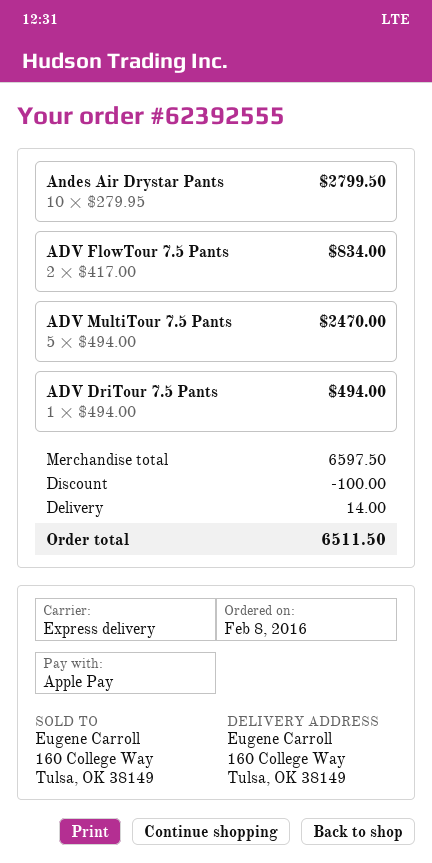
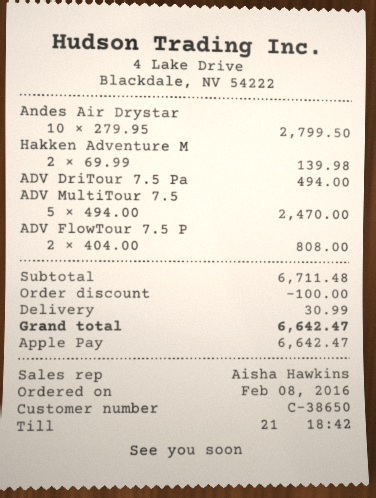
ADV FlowTour 7.5 Pants: 2 x 417.00 = 834.00 -> 2 x 404.00 = 808.00
Hakken Adventure M: none -> 2 x 69.99 = 139.98
subtotal: 6597.50 -> 6711.48
shipping: 14.00 -> 30.99
total: 6511.50 -> 6642.47

